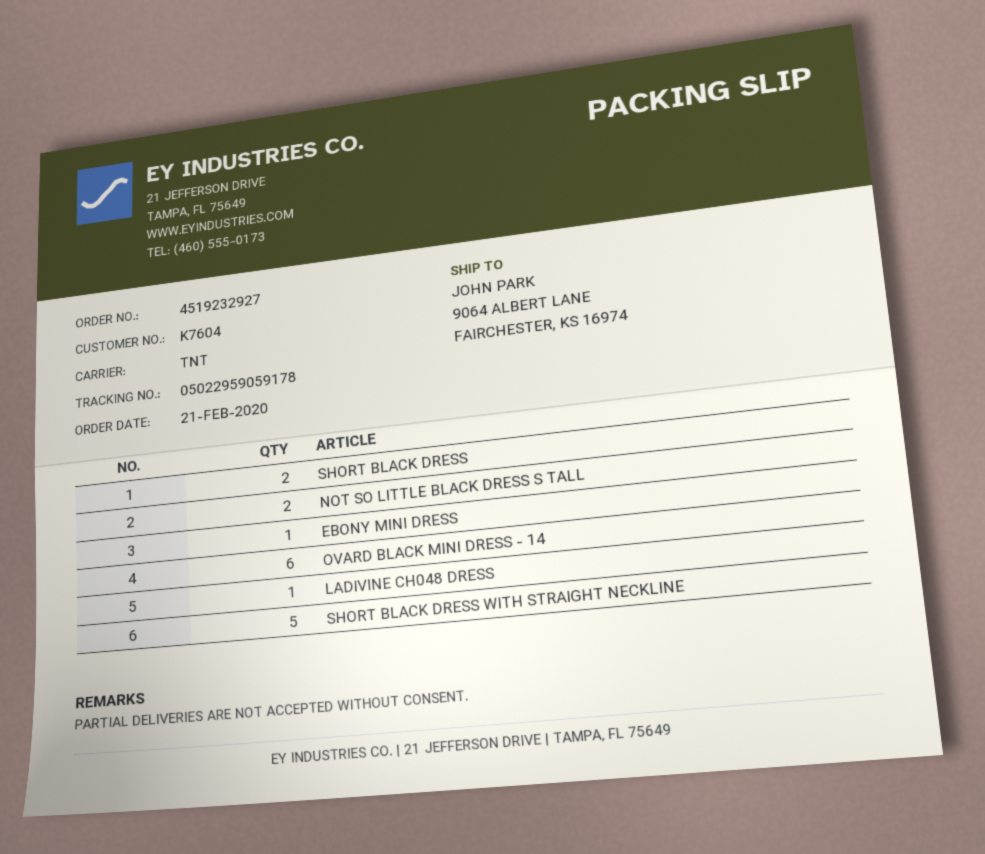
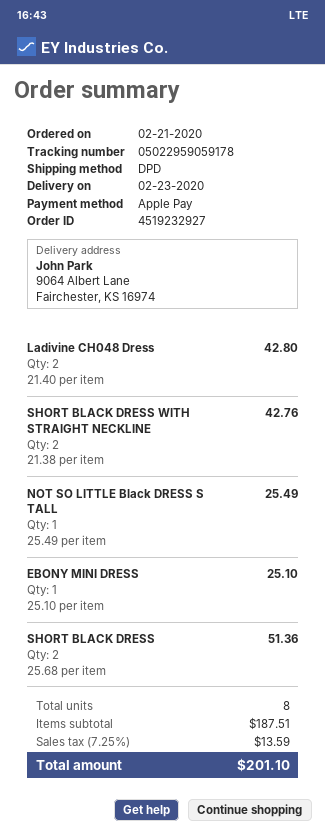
shipping method: TNT -> DPD
NOT SO LITTLE BLACK DRESS S TALL: 2 -> 1
OVARD BLACK MINI DRESS - 14: 6 -> none
LADIVINE CH048 DRESS: 1 -> 2
SHORT BLACK DRESS WITH STRAIGHT NECKLINE: 5 -> 2

